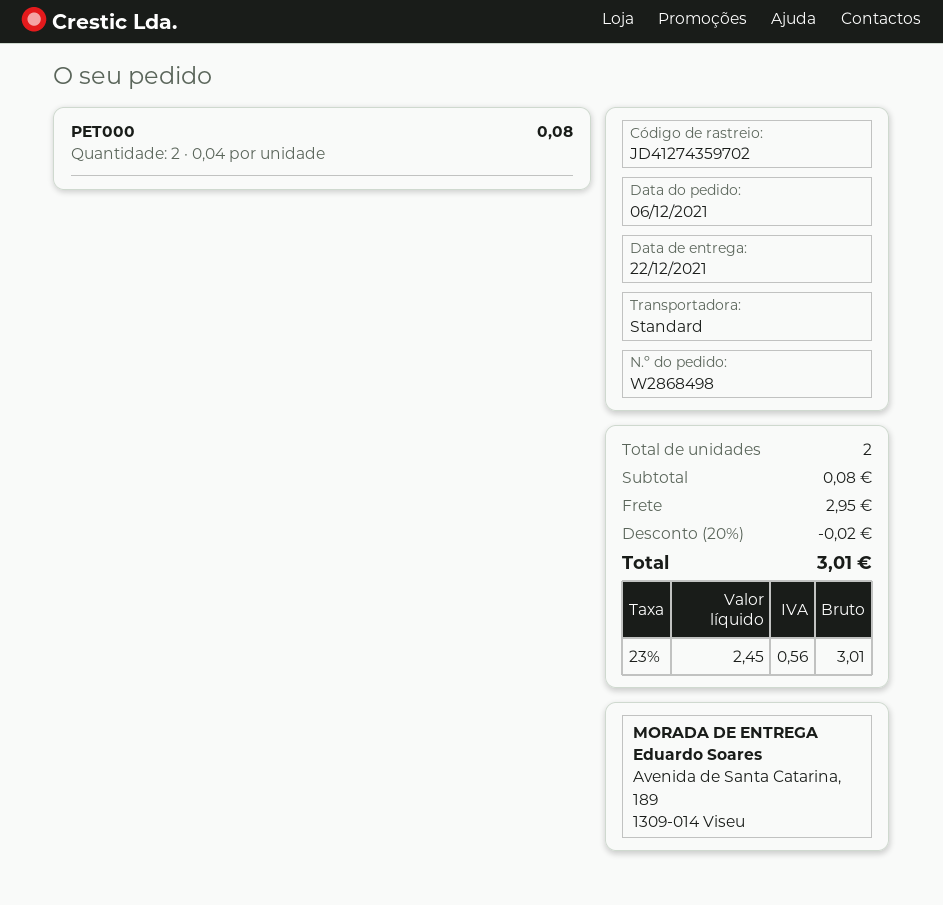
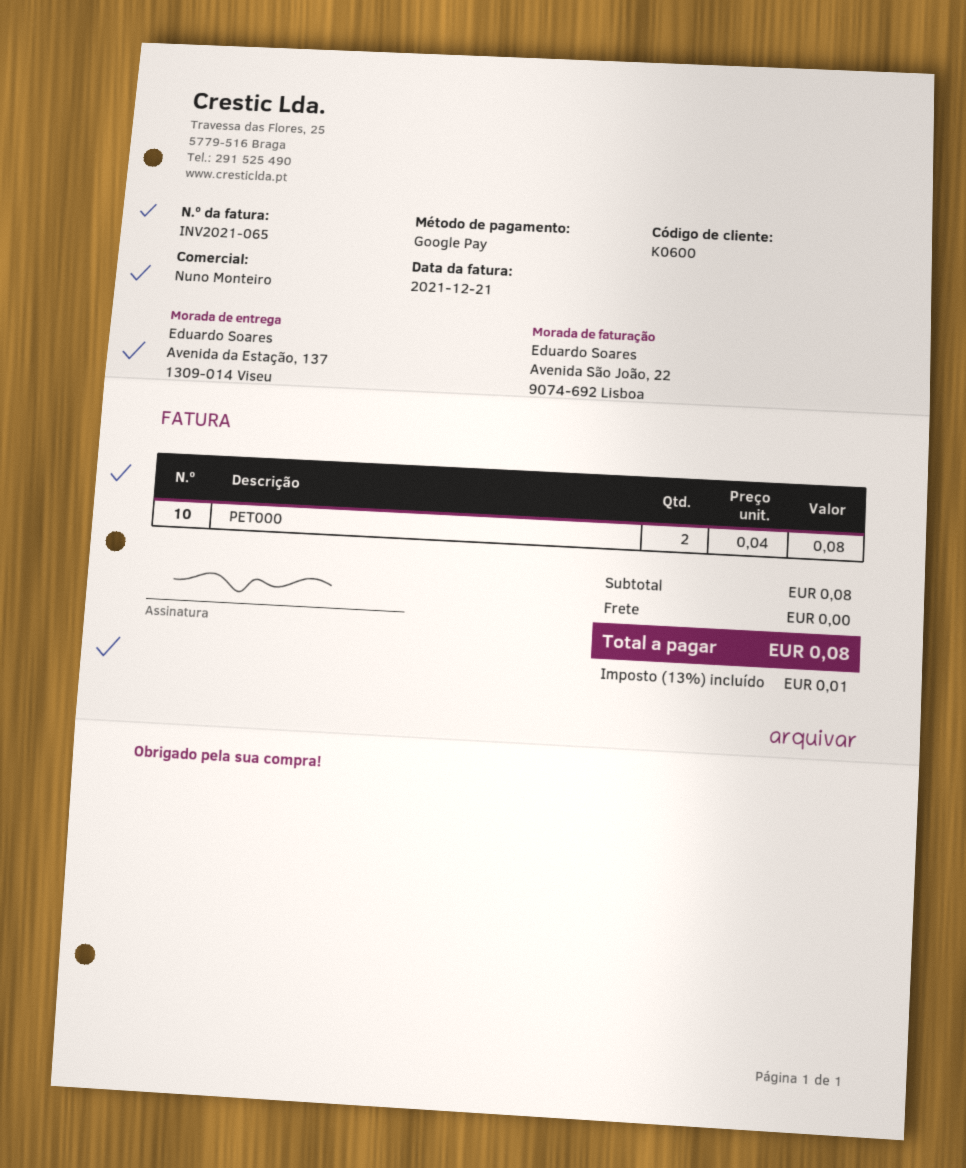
ship to: Avenida de Santa Catarina, 189, 1309-014 Viseu -> Avenida da Estação, 137, 1309-014 Viseu
discount: 20% = 0.02 -> none
shipping: 2.95 -> 0.00
tax: 23% = 0.56 -> 13% = 0.01
total: 3.01 -> 0.08

